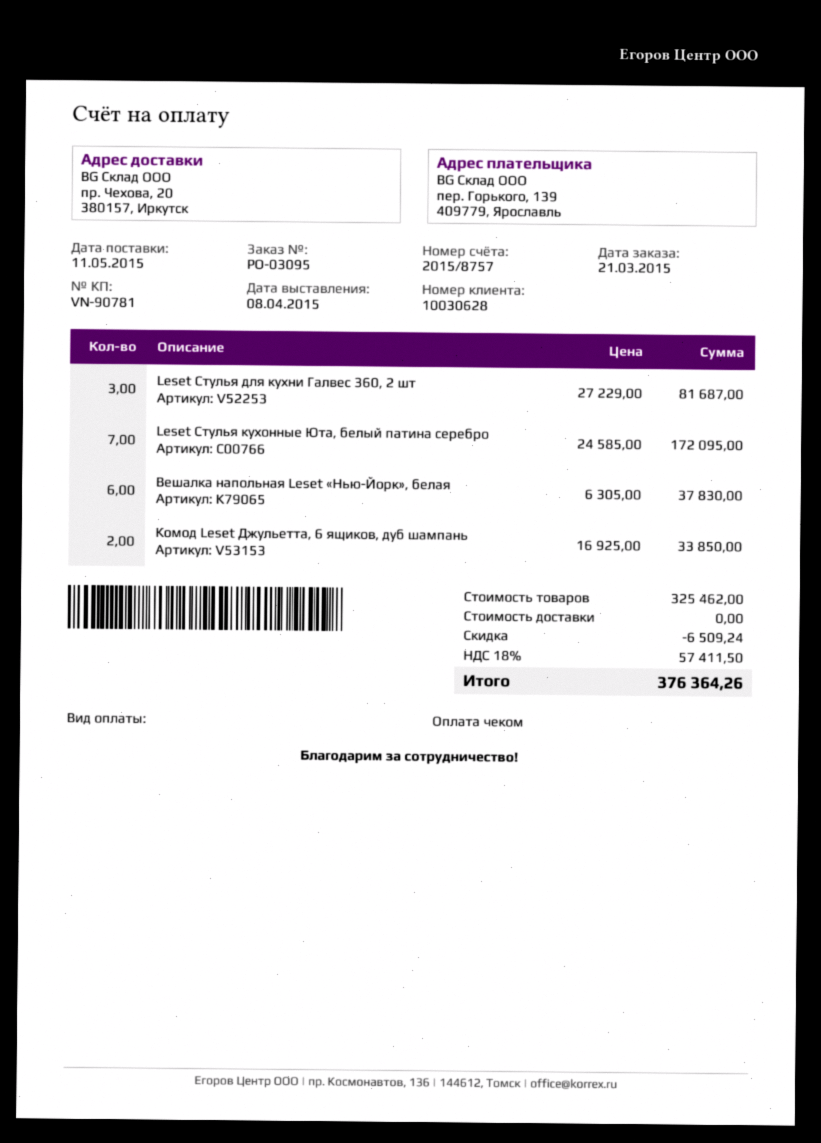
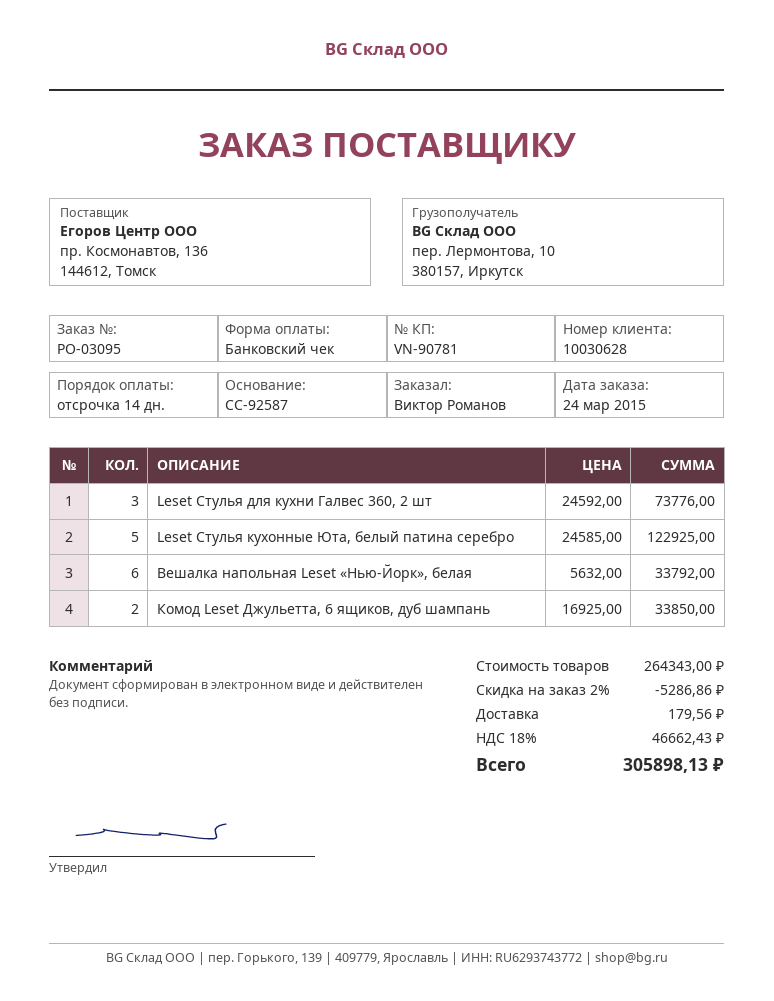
order date: 2015-03-21 -> 2015-03-24
ship to: пр. Чехова, 20, 380157, Иркутск -> пер. Лермонтова, 10, 380157, Иркутск
Leset Стулья для кухни Галвес 360, 2 шт: 3 x 27229.00 = 81687.00 -> 3 x 24592.00 = 73776.00
Leset Стулья кухонные Юта, белый патина серебро: 7 x 24585.00 = 172095.00 -> 5 x 24585.00 = 122925.00
Вешалка напольная Leset «Нью-Йорк», белая: 6 x 6305.00 = 37830.00 -> 6 x 5632.00 = 33792.00
subtotal: 325462.00 -> 264343.00
discount: 6509.24 -> 5286.86
shipping: 0.00 -> 179.56
tax: 18% = 57411.50 -> 18% = 46662.43
total: 376364.26 -> 305898.13

